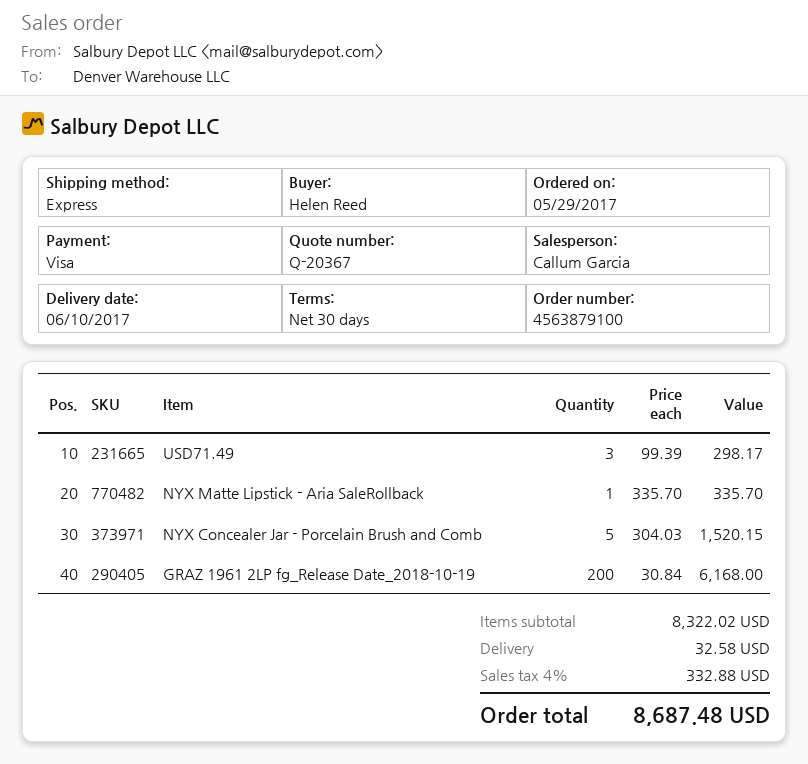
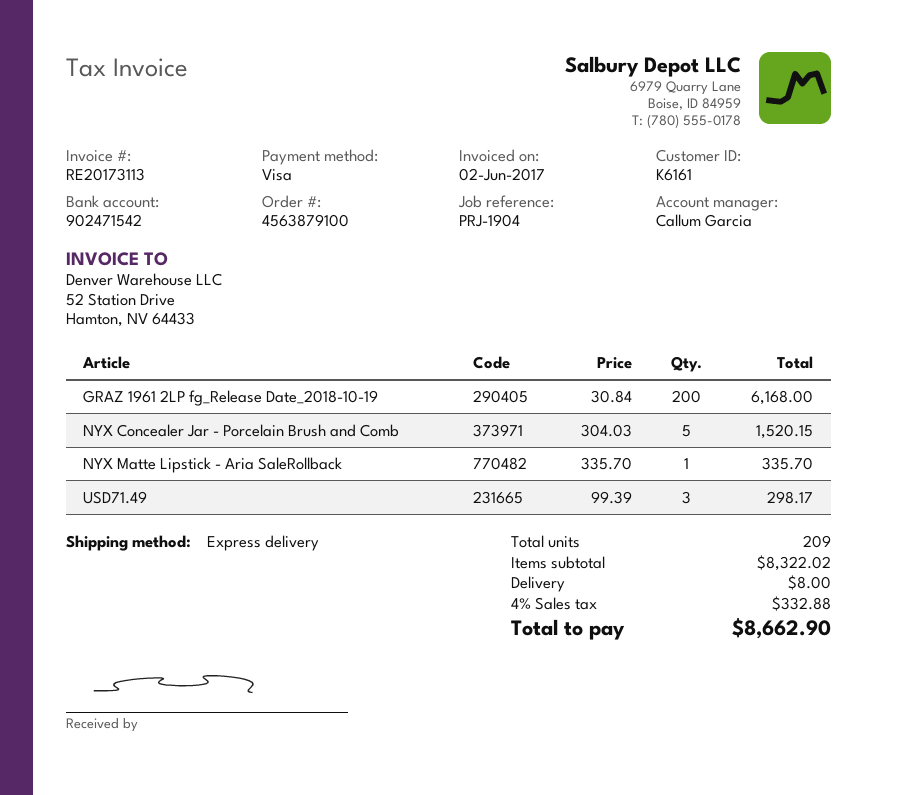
shipping: 32.58 -> 8.00
total: 8687.48 -> 8662.90

